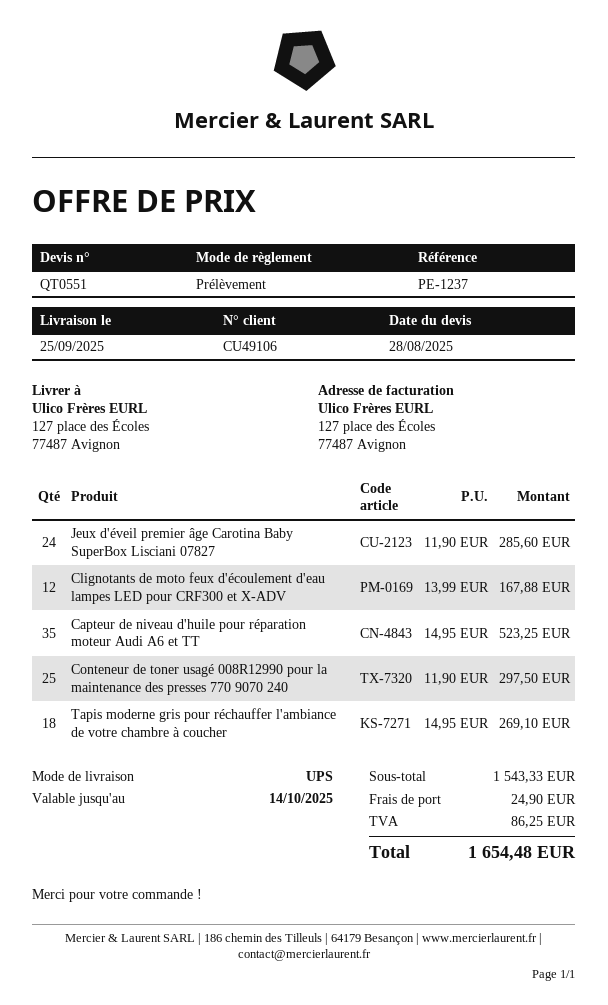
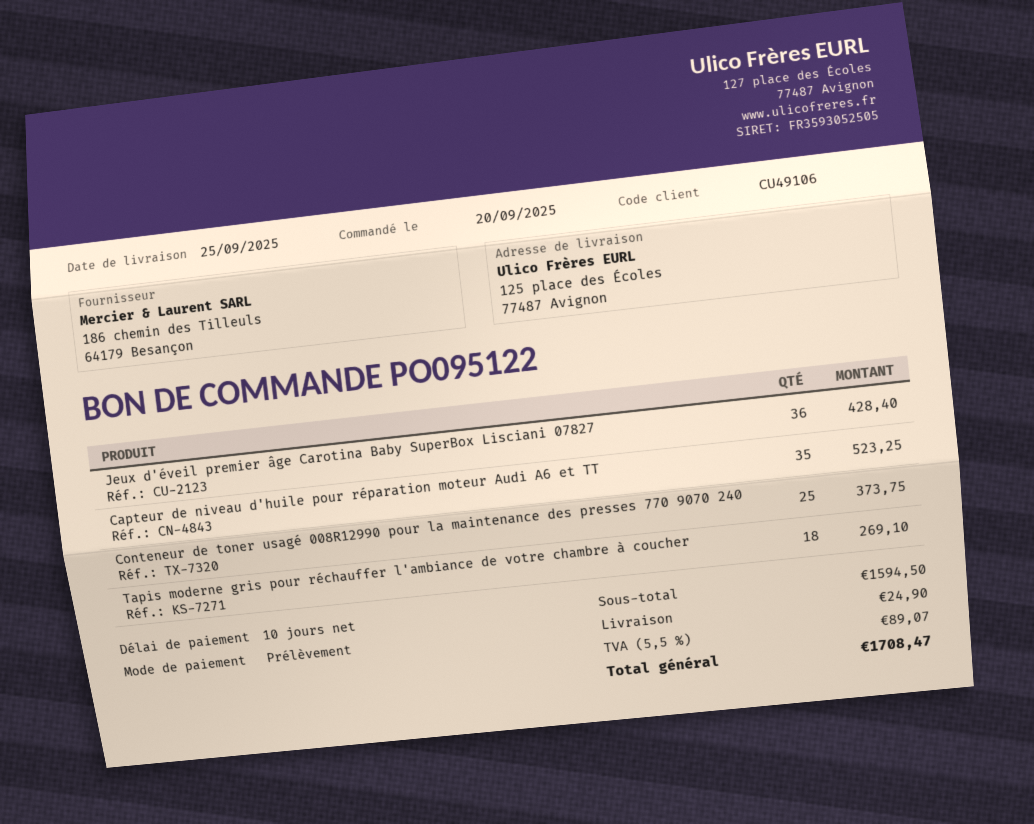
ship to: 127 place des Écoles, 77487 Avignon -> 125 place des Écoles, 77487 Avignon
Jeux d'éveil premier âge Carotina Baby SuperBox Lisciani 07827: 24 for 285.60 -> 36 for 428.40
Clignotants de moto feux d'écoulement d'eau lampes LED pour CRF300 et X-ADV: 12 for 167.88 -> none
Conteneur de toner usagé 008R12990 pour la maintenance des presses 770 9070 240: 25 for 297.50 -> 25 for 373.75
subtotal: 1543.33 -> 1594.50
tax: 86.25 -> 89.07
total: 1654.48 -> 1708.47

